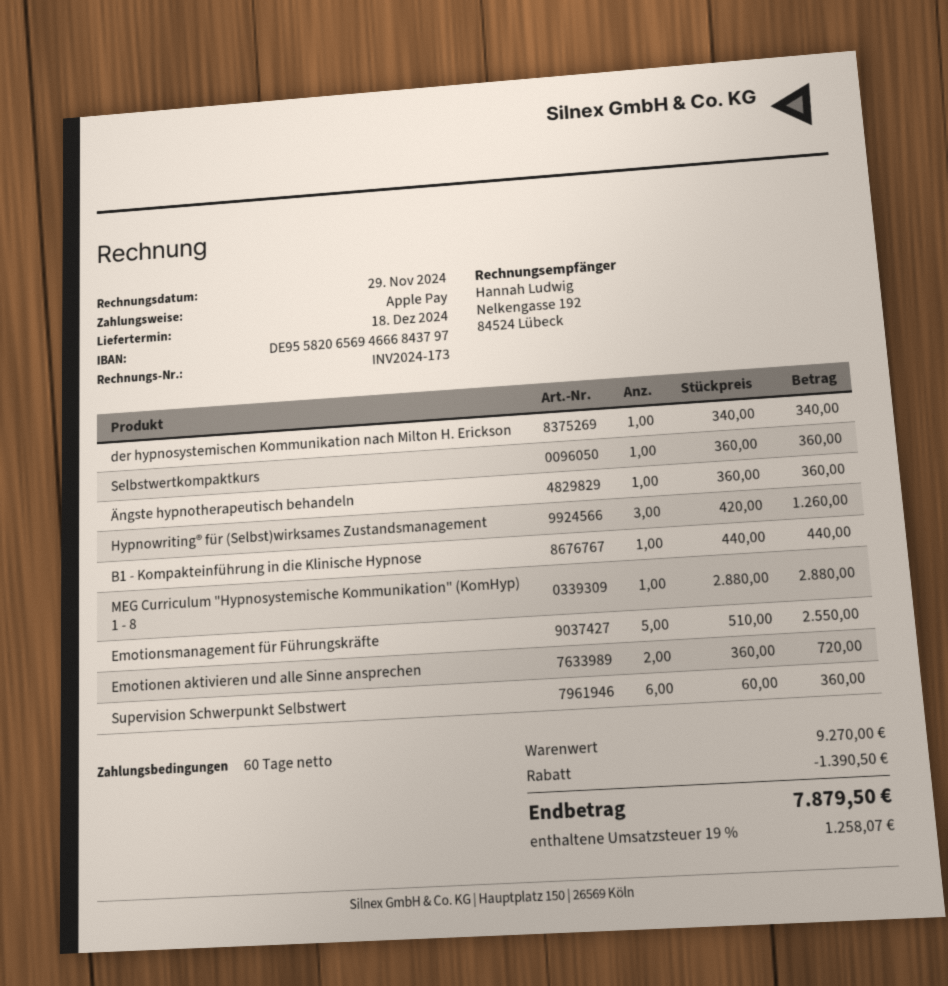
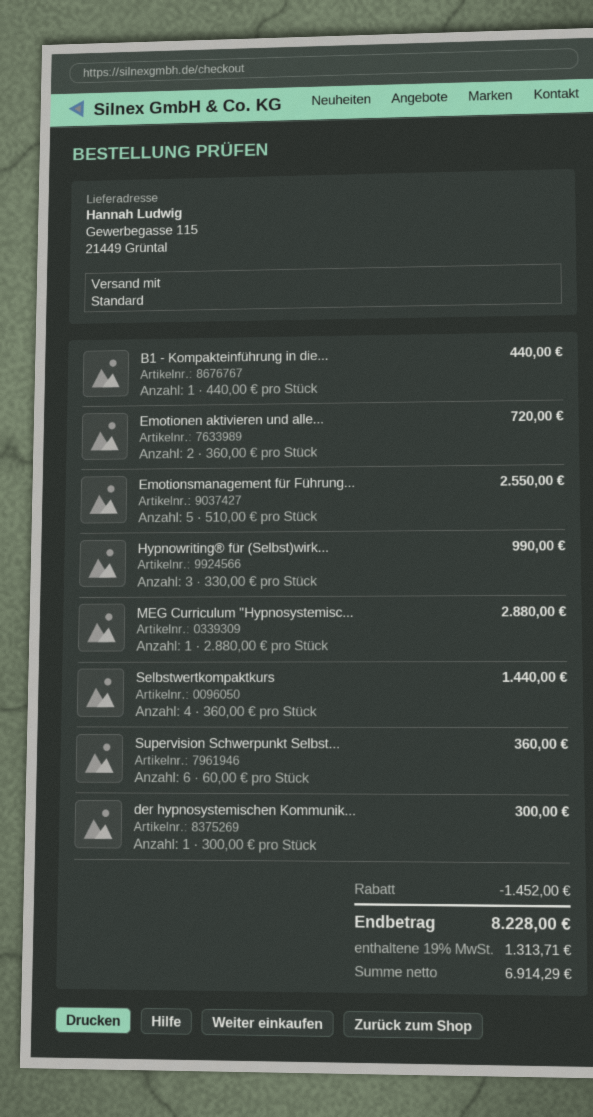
der hypnosystemischen Kommunikation nach Milton H. Erickson: 1 x 340.00 = 340.00 -> 1 x 300.00 = 300.00
Selbstwertkompaktkurs: 1 x 360.00 = 360.00 -> 4 x 360.00 = 1440.00
Ängste hypnotherapeutisch behandeln: 1 x 360.00 = 360.00 -> none
Hypnowriting® für (Selbst)wirksames Zustandsmanagement: 3 x 420.00 = 1260.00 -> 3 x 330.00 = 990.00
discount: 1390.50 -> 1452.00
tax: 19% = 1258.07 -> 19% = 1313.71
total: 7879.50 -> 8228.00

